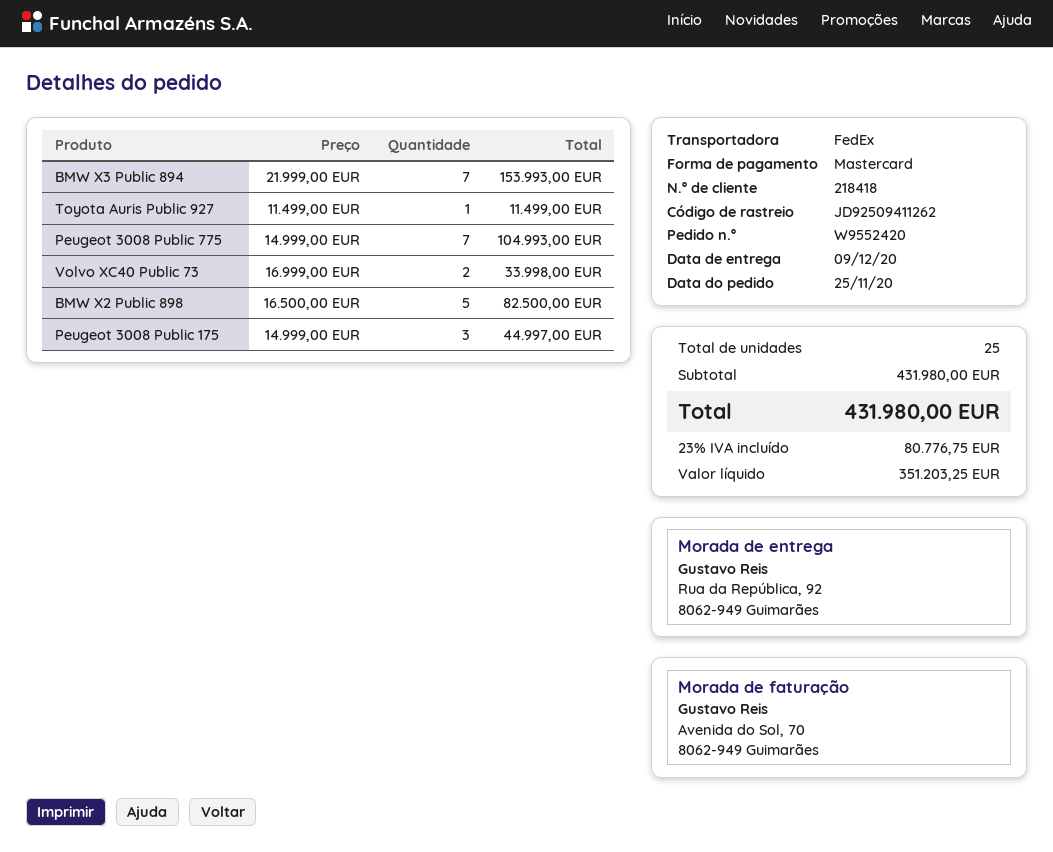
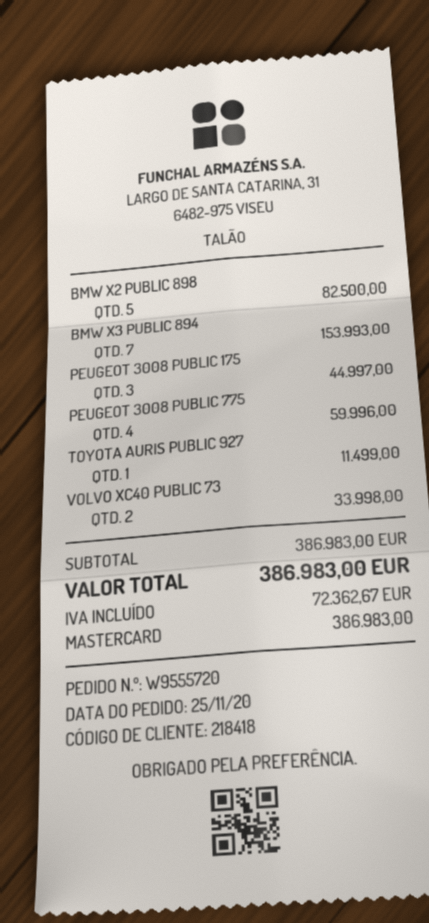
order number: W9552420 -> W9555720
Peugeot 3008 Public 775: 7 for 104993.00 -> 4 for 59996.00
subtotal: 431980.00 -> 386983.00
tax: 80776.75 -> 72362.67
total: 431980.00 -> 386983.00

